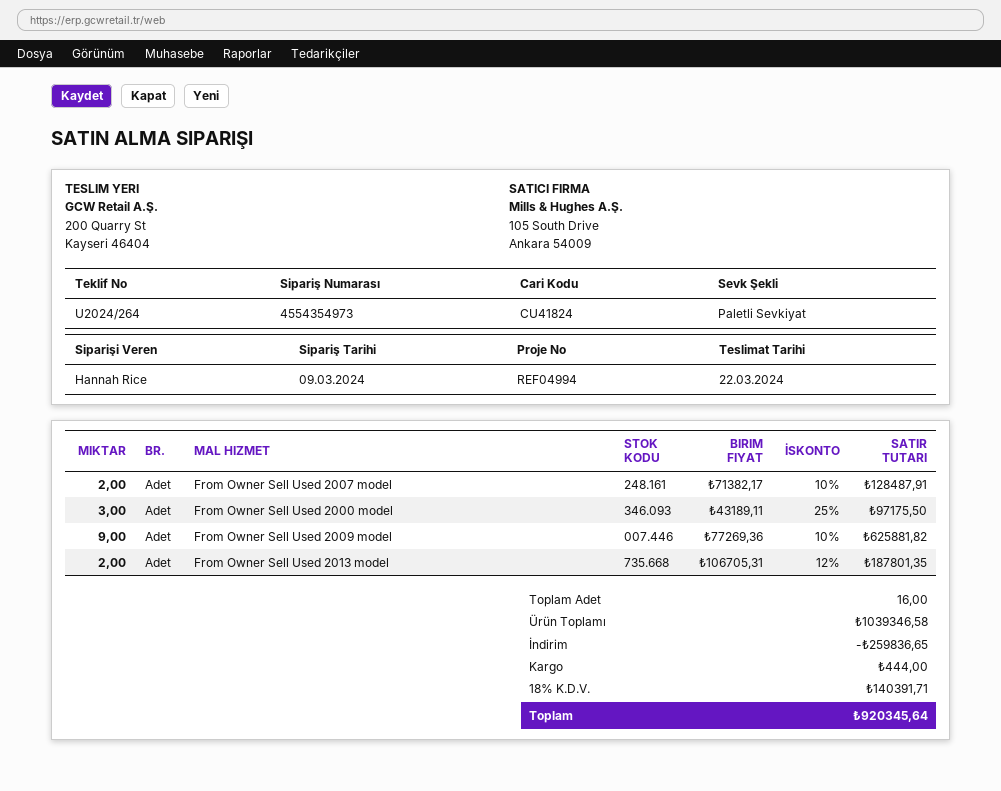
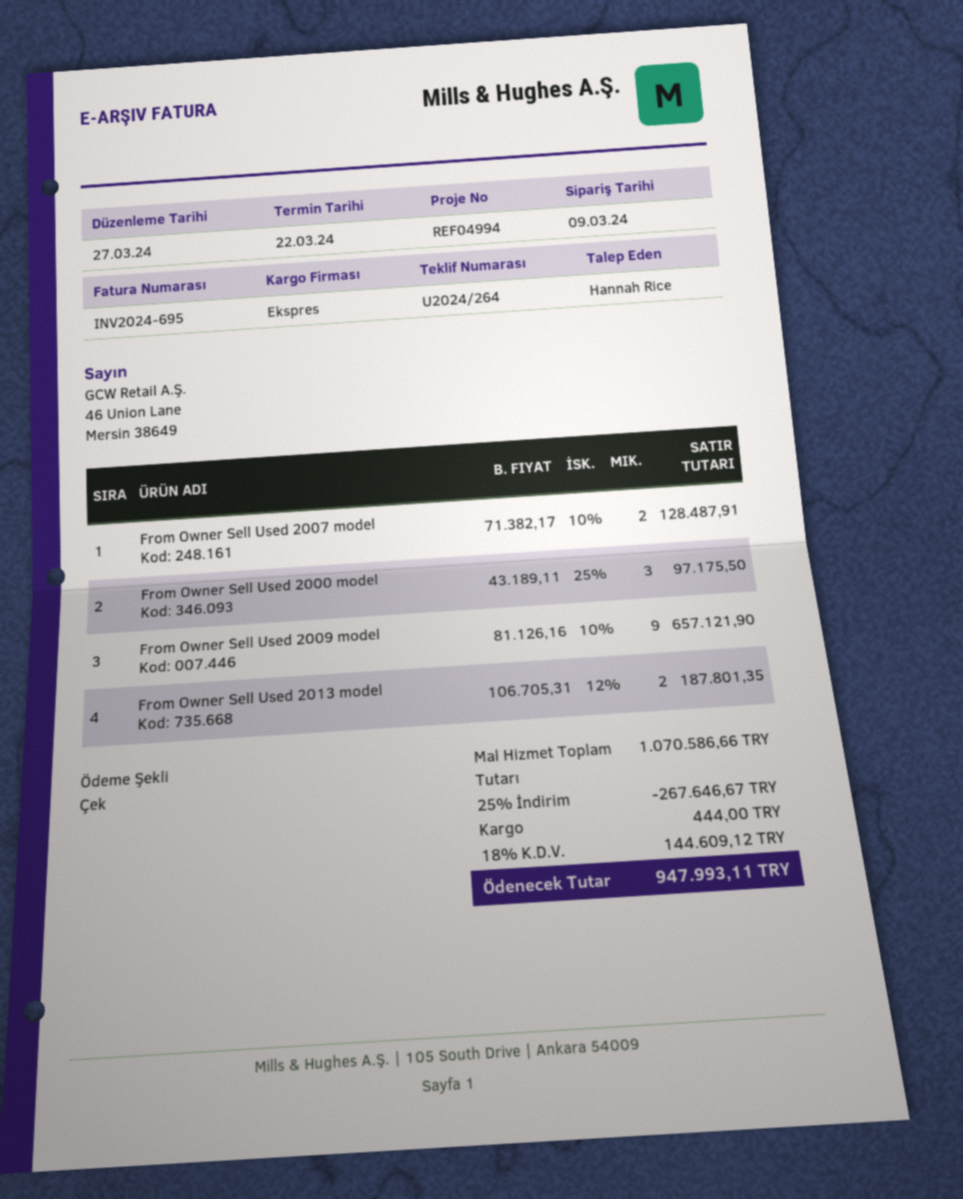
shipping method: pallet freight -> express
From Owner Sell Used 2009 model: 9 x 77269.36 - 10% = 625881.82 -> 9 x 81126.16 - 10% = 657121.90
subtotal: 1039346.58 -> 1070586.66
discount: 259836.65 -> 267646.67
tax: 18% = 140391.71 -> 18% = 144609.12
total: 920345.64 -> 947993.11

